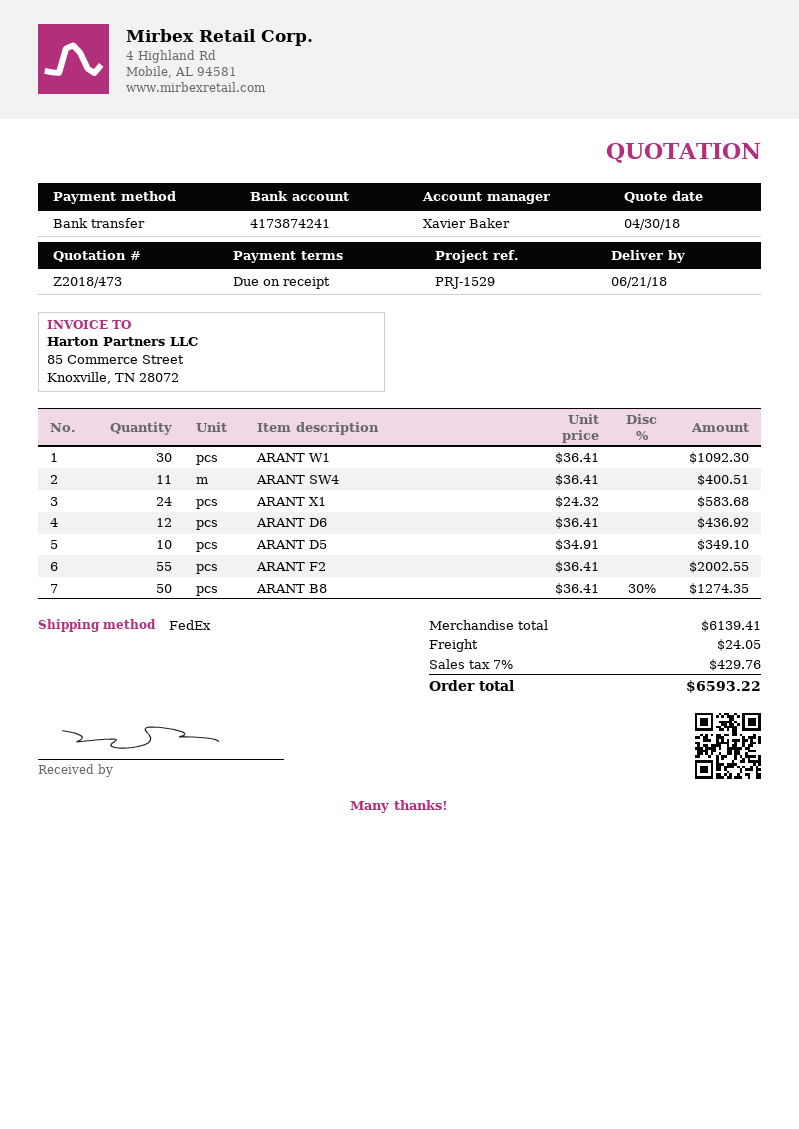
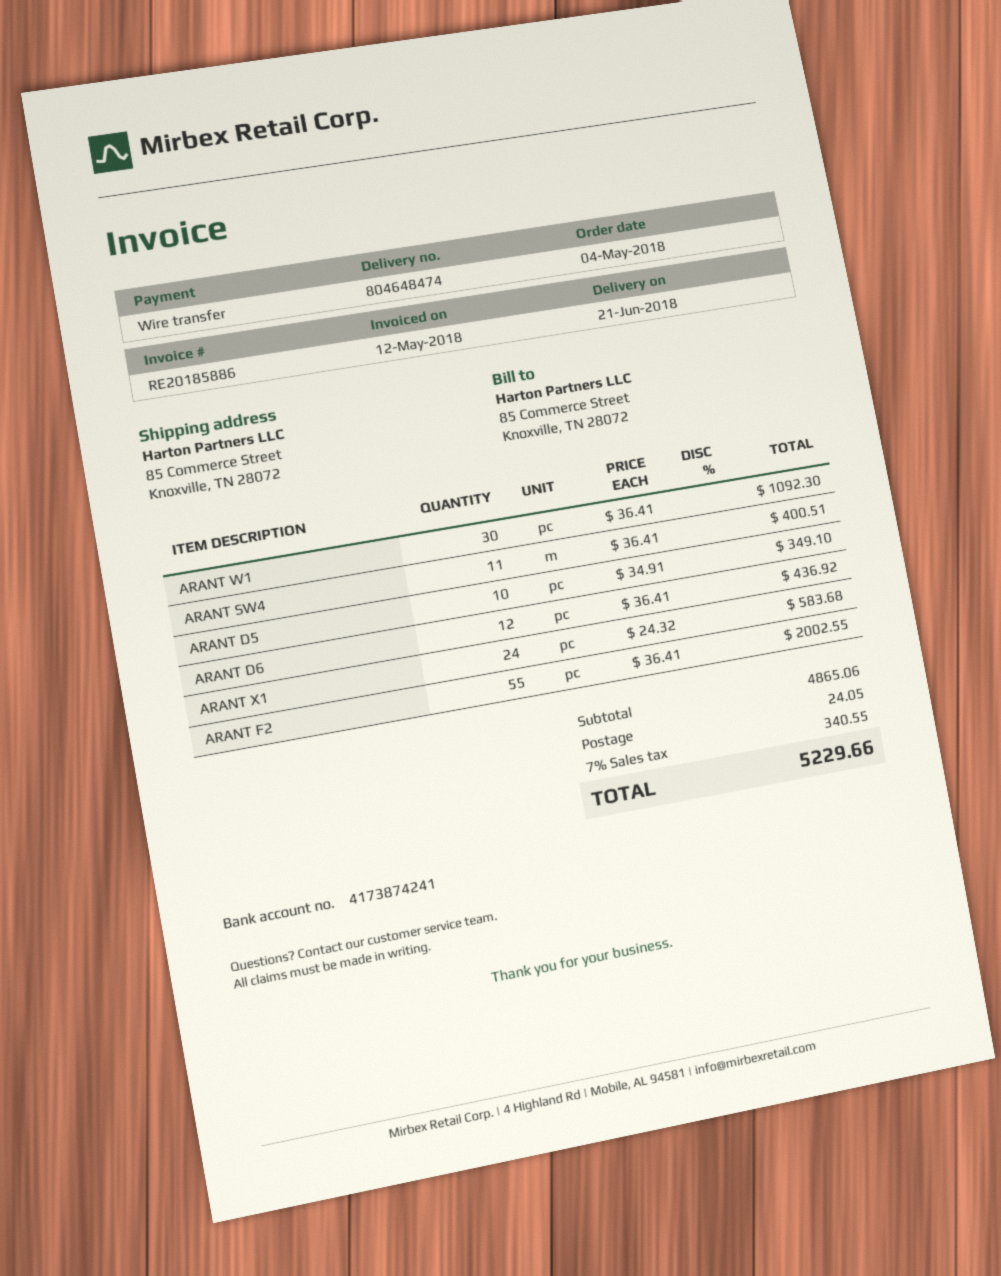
ARANT B8: 50 x 36.41 - 30% = 1274.35 -> none
subtotal: 6139.41 -> 4865.06
tax: 7% = 429.76 -> 7% = 340.55
total: 6593.22 -> 5229.66

